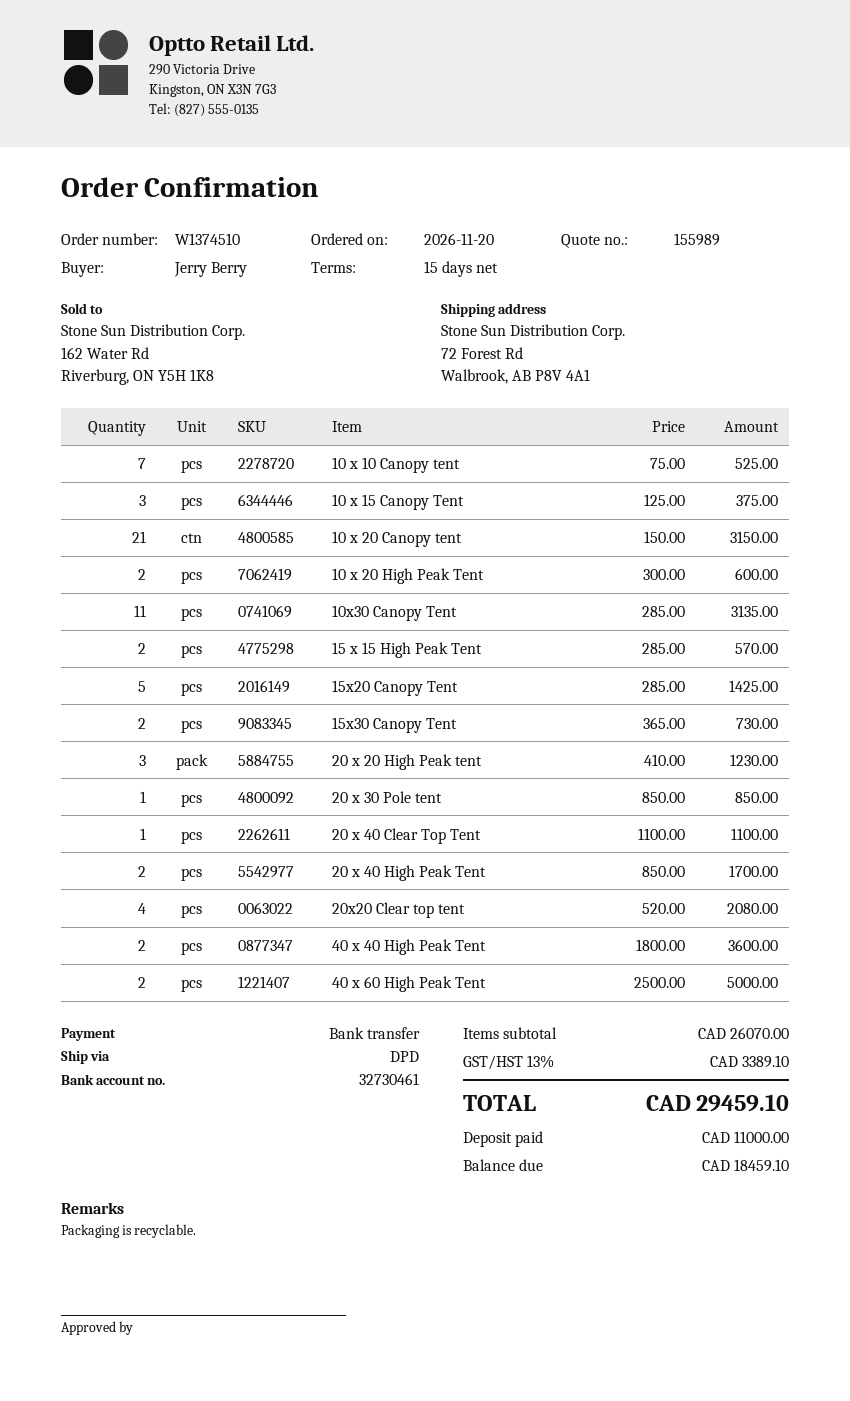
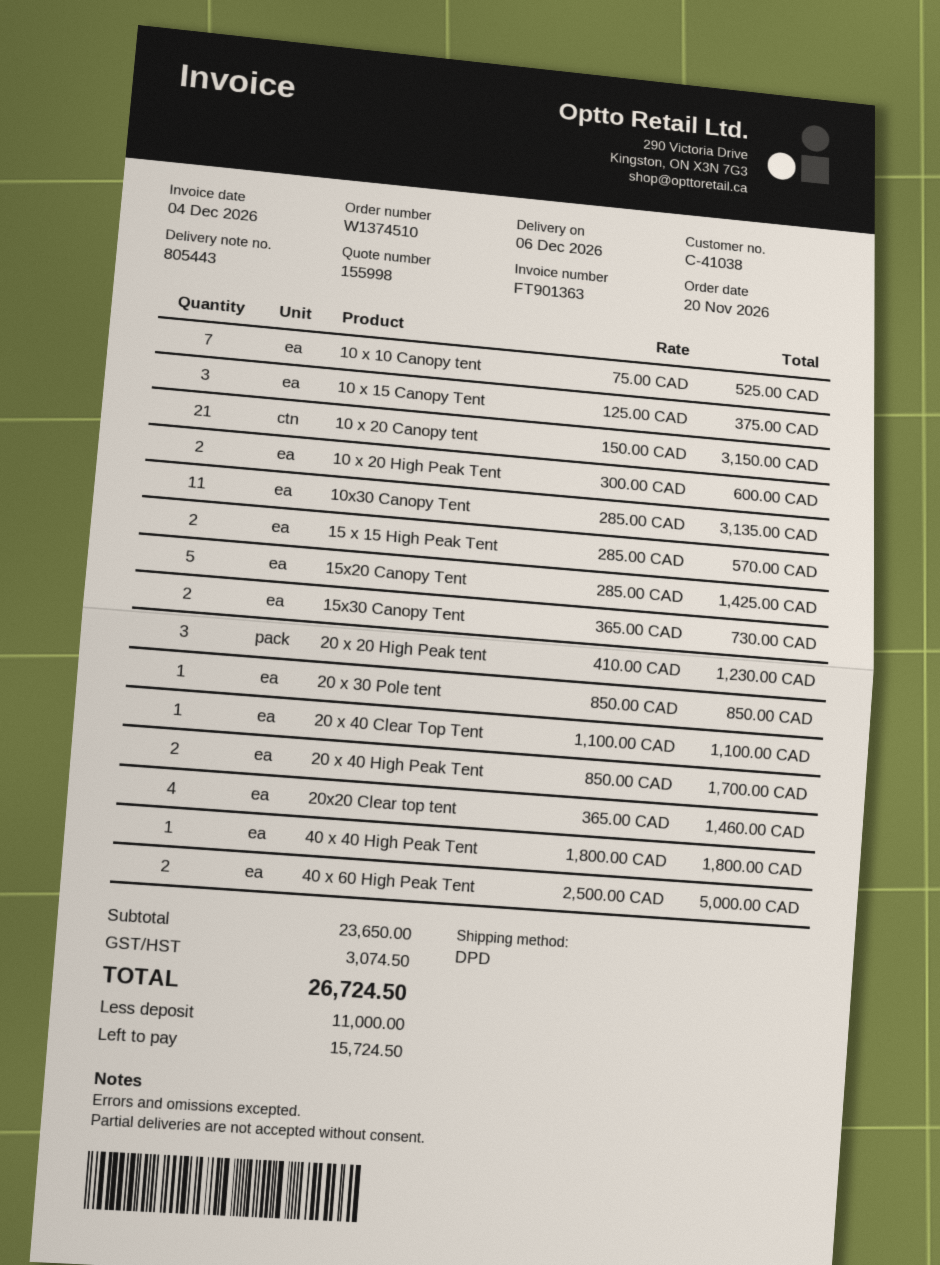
quote number: 155989 -> 155998
20x20 Clear top tent: 4 x 520.00 = 2080.00 -> 4 x 365.00 = 1460.00
40 x 40 High Peak Tent: 2 x 1800.00 = 3600.00 -> 1 x 1800.00 = 1800.00
subtotal: 26070.00 -> 23650.00
tax: 3389.10 -> 3074.50
total: 29459.10 -> 26724.50
balance: 18459.10 -> 15724.50

